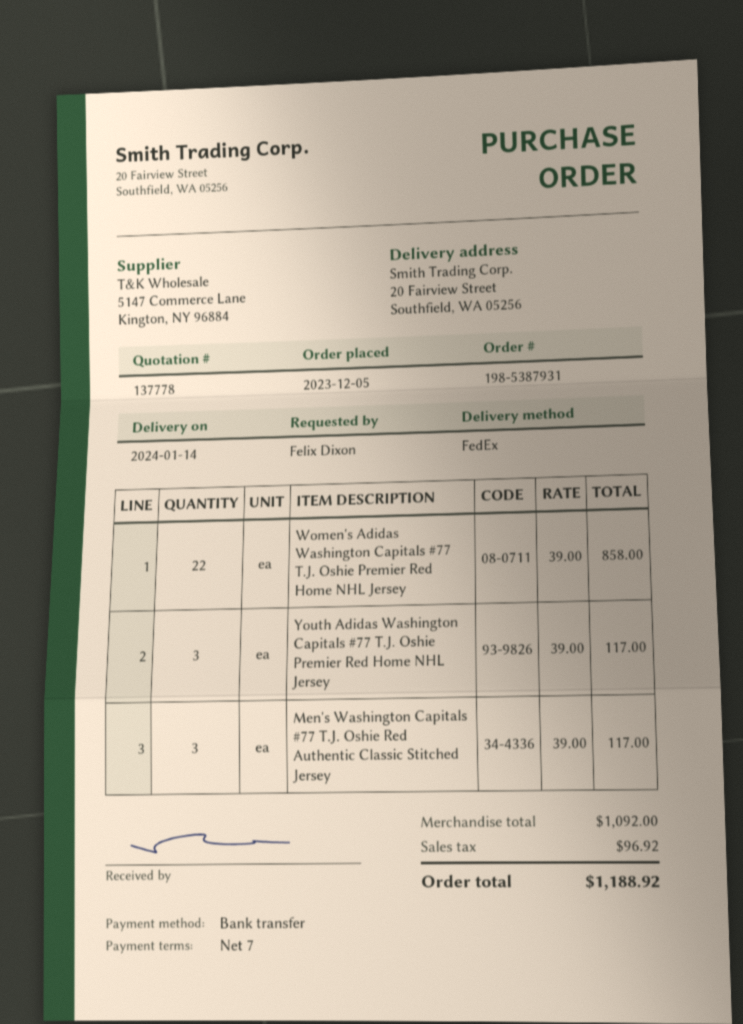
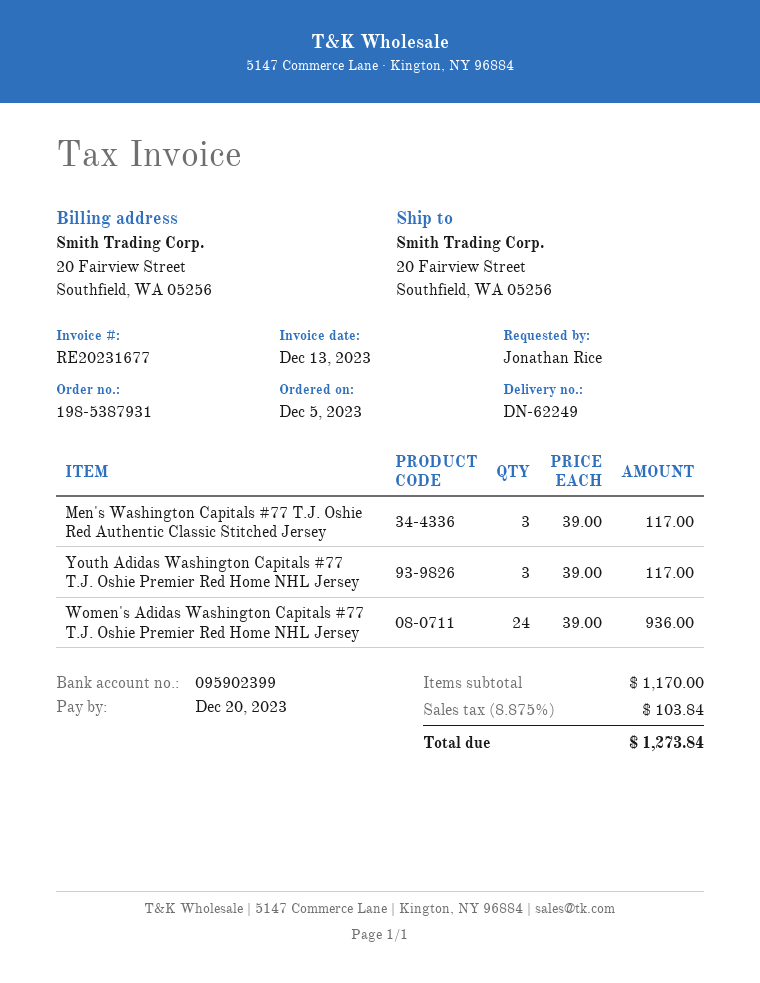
ordered by: Felix Dixon -> Jonathan Rice
Women's Adidas Washington Capitals #77 T.J. Oshie Premier Red Home NHL Jersey: 22 x 39.00 = 858.00 -> 24 x 39.00 = 936.00
subtotal: 1092.00 -> 1170.00
tax: 96.92 -> 103.84
total: 1188.92 -> 1273.84

